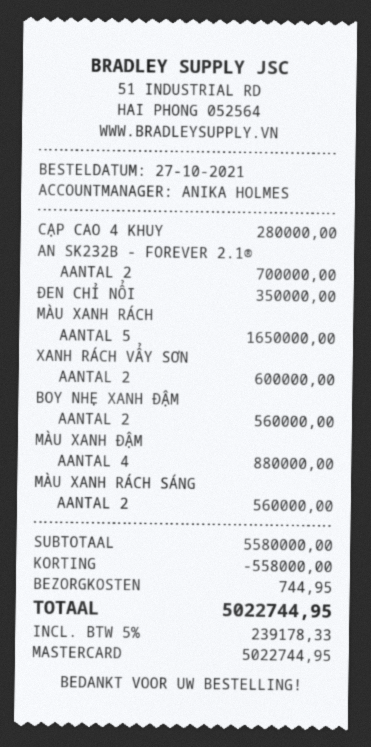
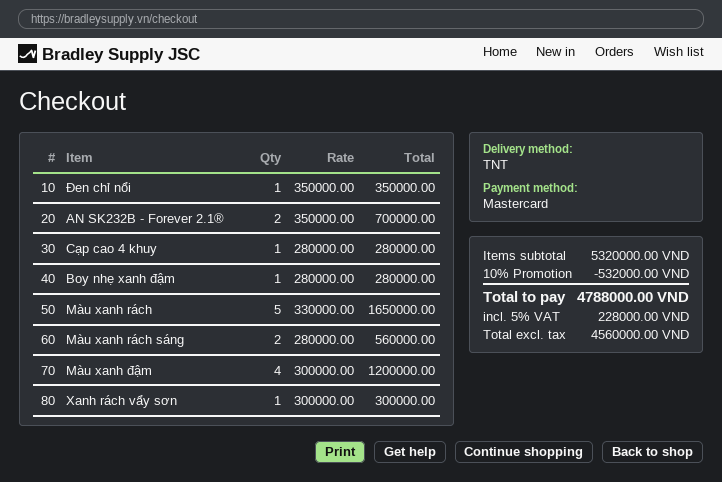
XANH RÁCH VẨY SƠN: 2 for 600000.00 -> 1 for 300000.00
BOY NHẸ XANH ĐẬM: 2 for 560000.00 -> 1 for 280000.00
MÀU XANH ĐẬM: 4 for 880000.00 -> 4 for 1200000.00
subtotal: 5580000.00 -> 5320000.00
discount: 558000.00 -> 532000.00
shipping: 744.95 -> none
tax: 5% = 239178.33 -> 5% = 228000.00
total: 5022744.95 -> 4788000.00

